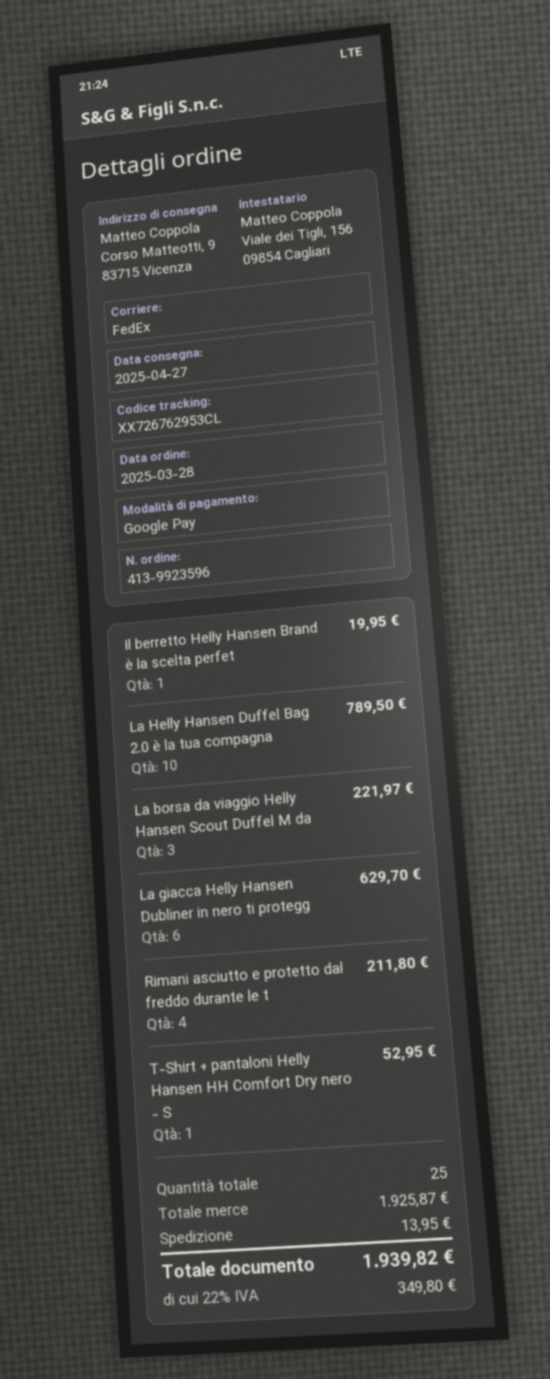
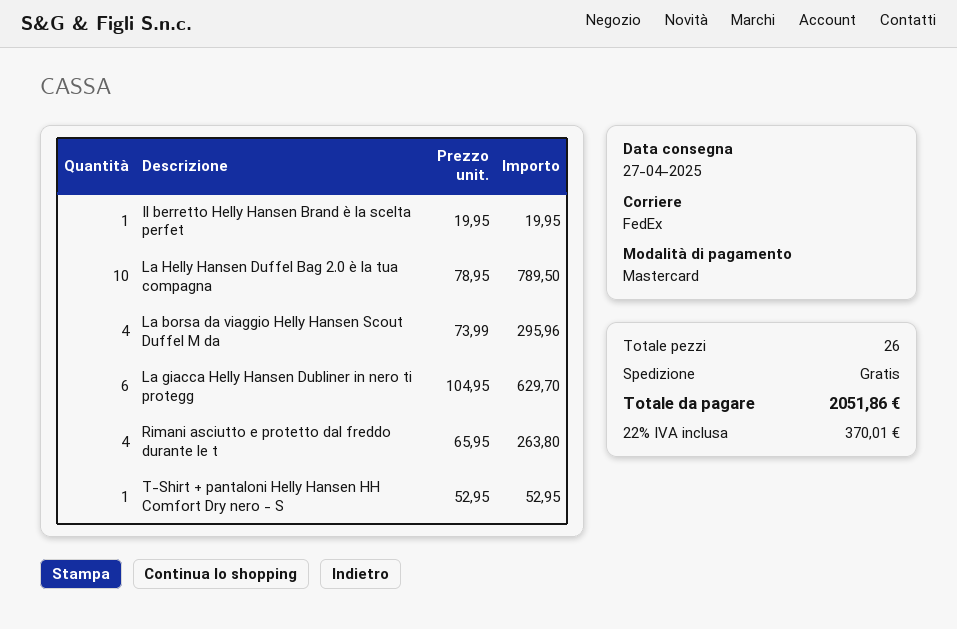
payment method: Google Pay -> Mastercard
La borsa da viaggio Helly Hansen Scout Duffel M da: 3 for 221.97 -> 4 for 295.96
Rimani asciutto e protetto dal freddo durante le t: 4 for 211.80 -> 4 for 263.80
total quantity: 25 -> 26
shipping: 13.95 -> 0.00
tax: 22% = 349.80 -> 22% = 370.01
total: 1939.82 -> 2051.86

